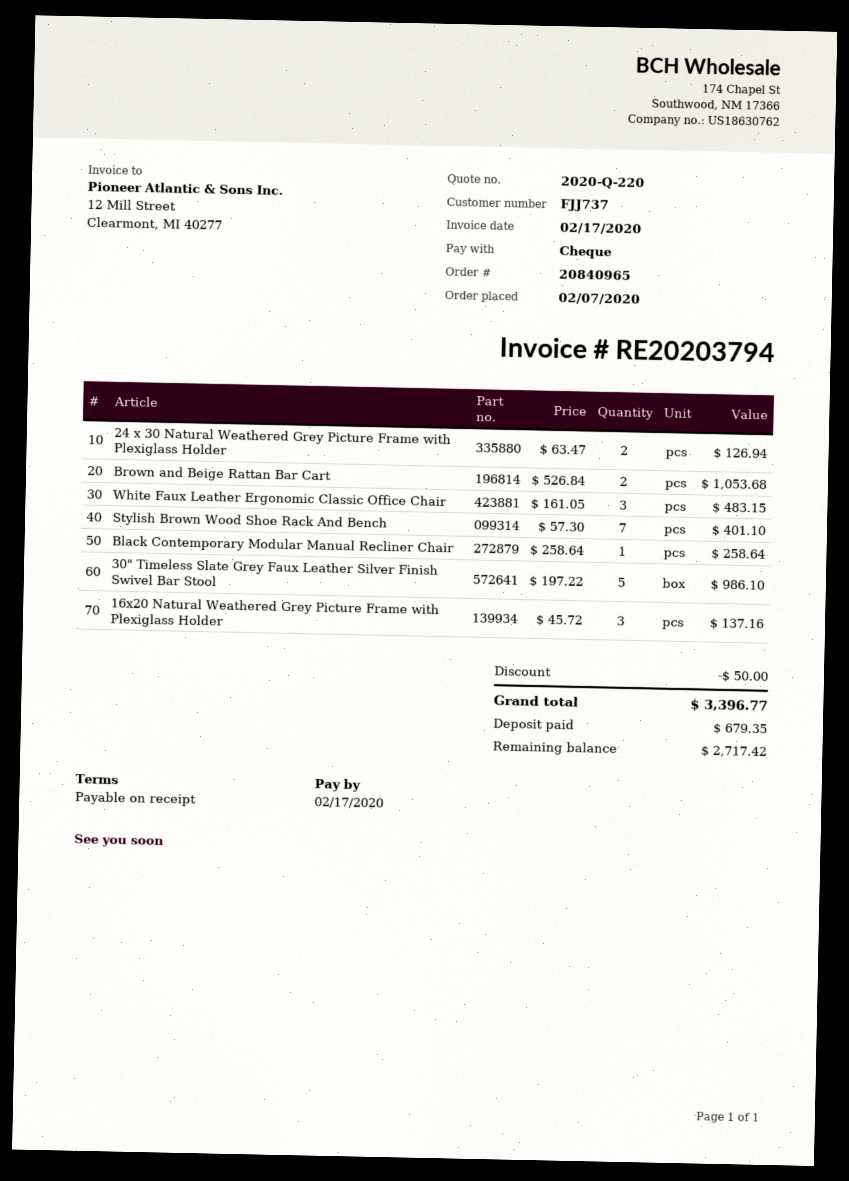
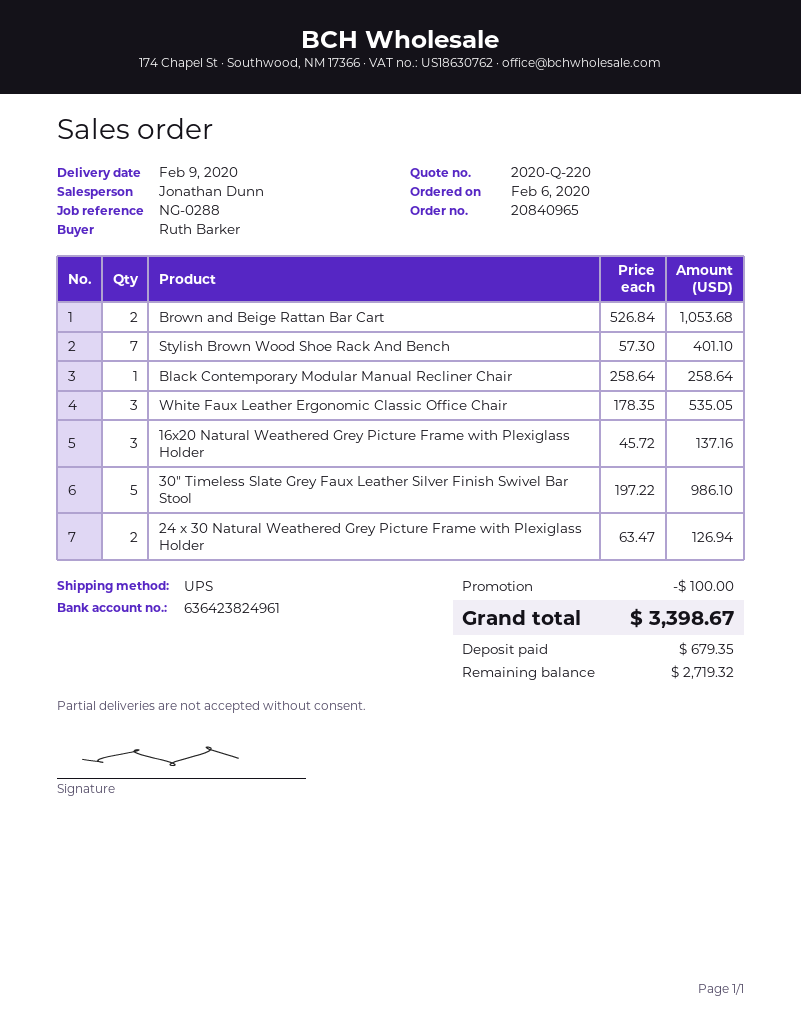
order date: 2020-02-07 -> 2020-02-06
White Faux Leather Ergonomic Classic Office Chair: 3 x 161.05 = 483.15 -> 3 x 178.35 = 535.05
discount: 50.00 -> 100.00
total: 3396.77 -> 3398.67
balance: 2717.42 -> 2719.32

